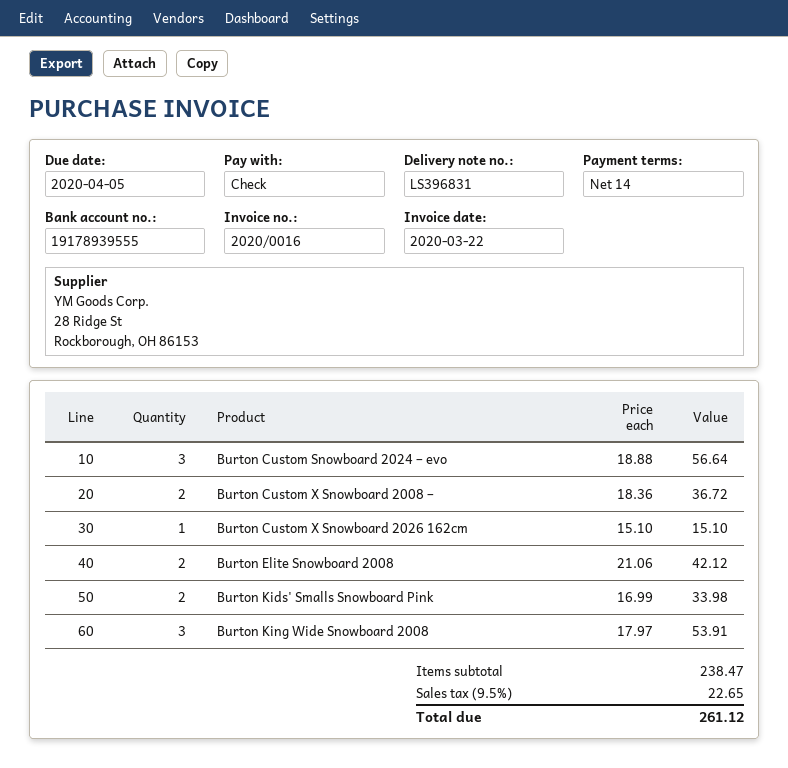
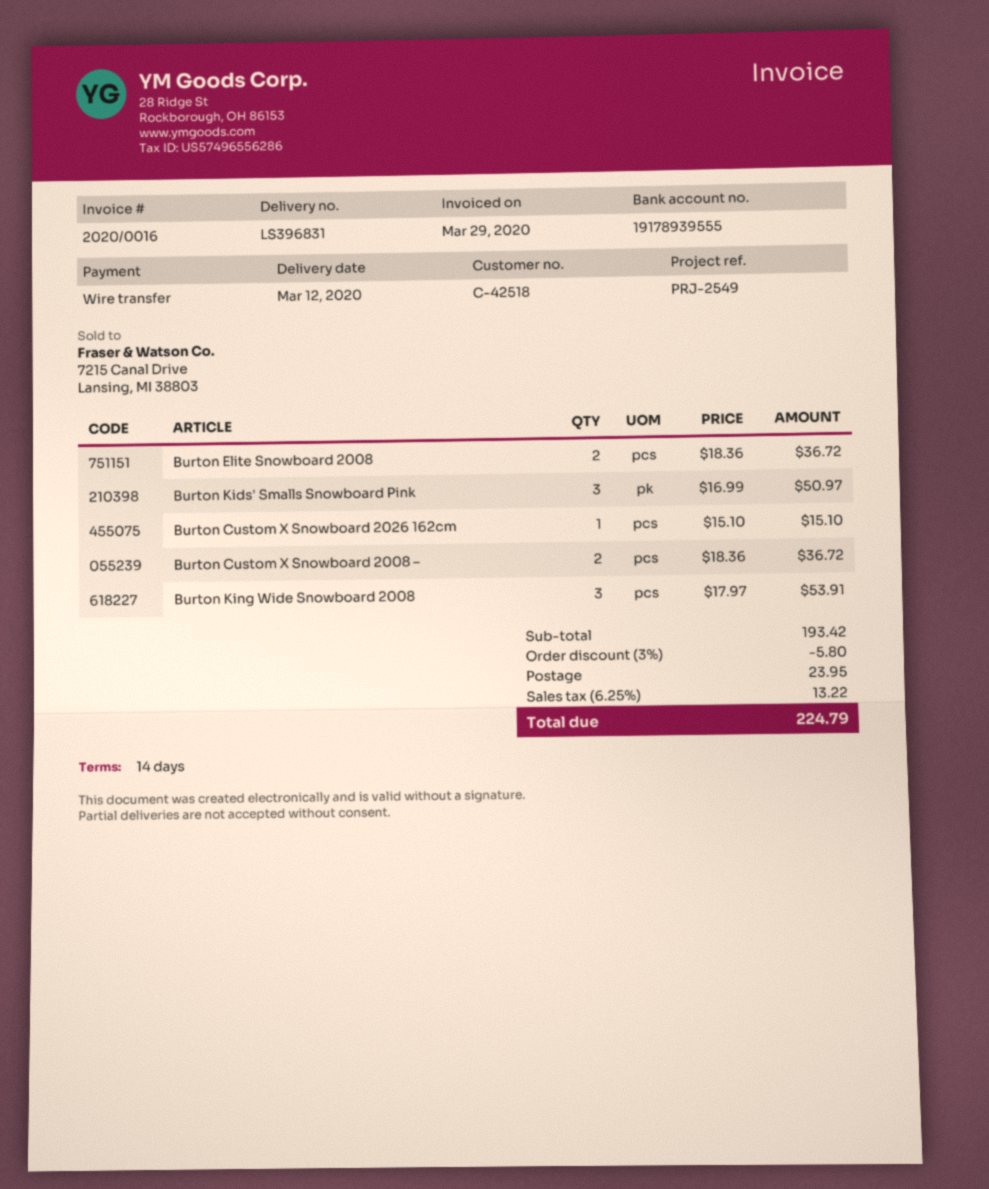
invoice date: 2020-03-22 -> 2020-03-29
payment method: cheque -> bank transfer
Burton Custom Snowboard 2024 – evo: 3 x 18.88 = 56.64 -> none
Burton Elite Snowboard 2008: 2 x 21.06 = 42.12 -> 2 x 18.36 = 36.72
Burton Kids' Smalls Snowboard Pink: 2 x 16.99 = 33.98 -> 3 x 16.99 = 50.97
subtotal: 238.47 -> 193.42
discount: none -> 3% = 5.80
shipping: none -> 23.95
tax: 9.5% = 22.65 -> 6.25% = 13.22
total: 261.12 -> 224.79

